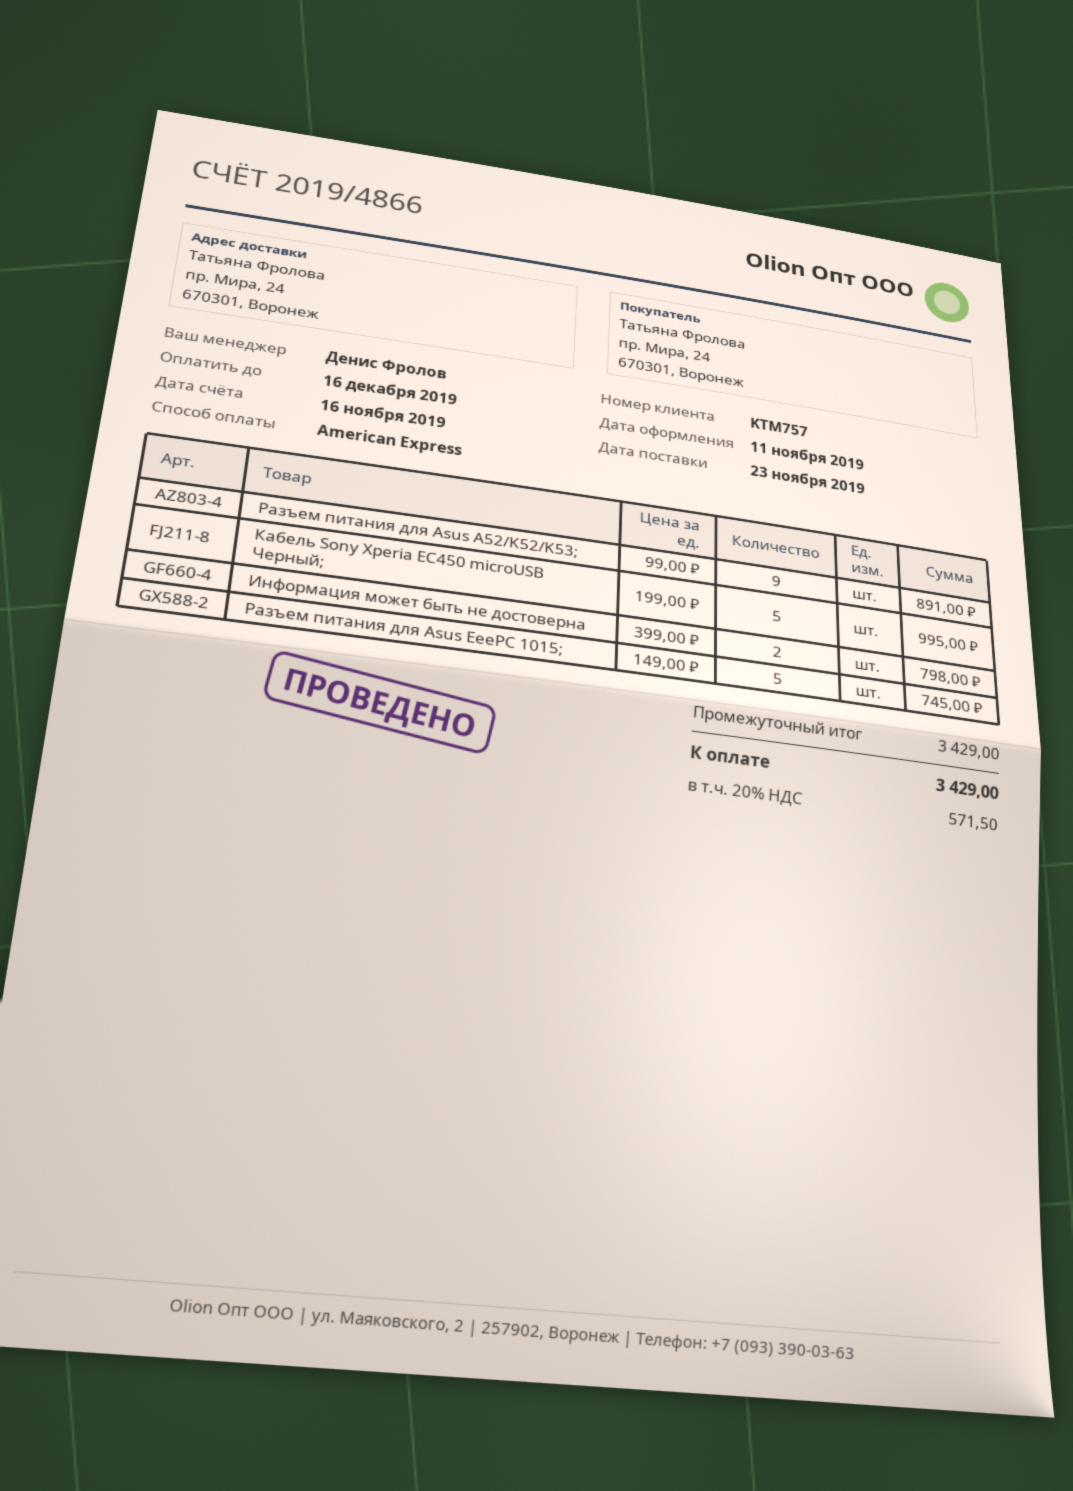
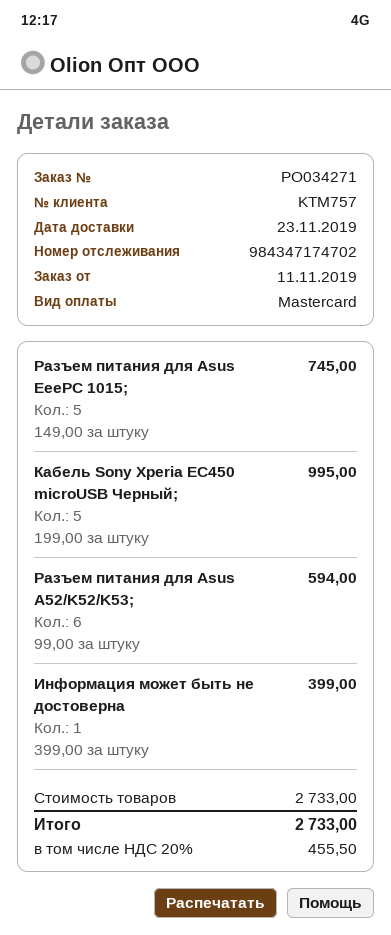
payment method: American Express -> Mastercard
Разъем питания для Asus A52/K52/K53;: 9 x 99.00 = 891.00 -> 6 x 99.00 = 594.00
Информация может быть не достоверна: 2 x 399.00 = 798.00 -> 1 x 399.00 = 399.00
subtotal: 3429.00 -> 2733.00
tax: 20% = 571.50 -> 20% = 455.50
total: 3429.00 -> 2733.00

